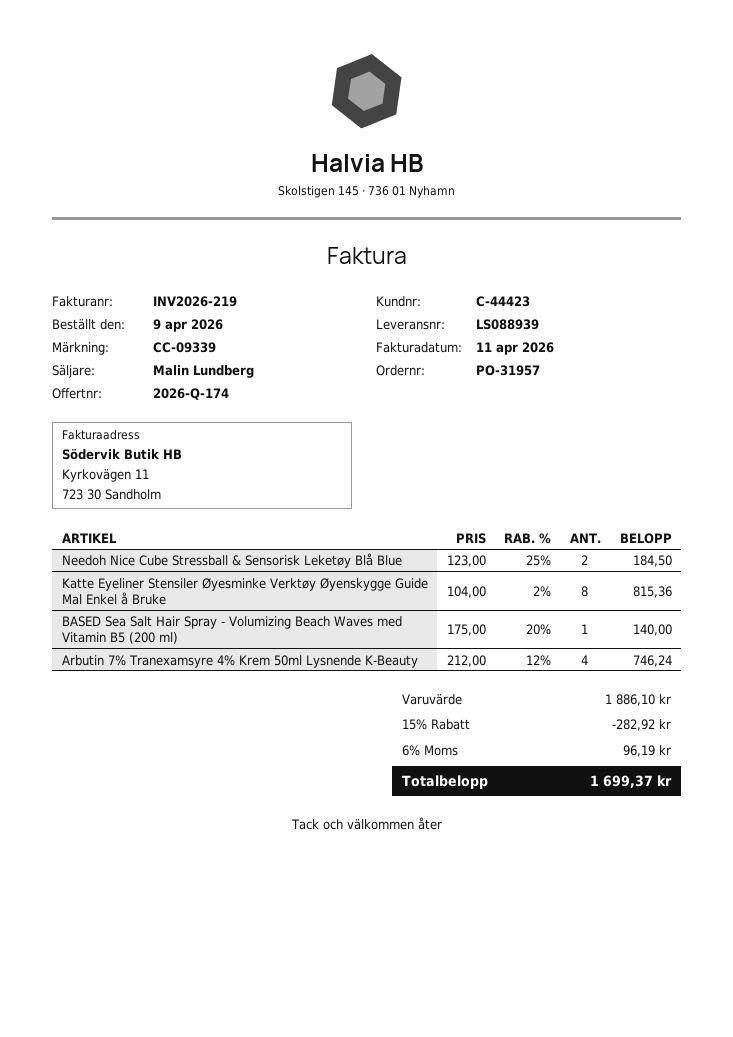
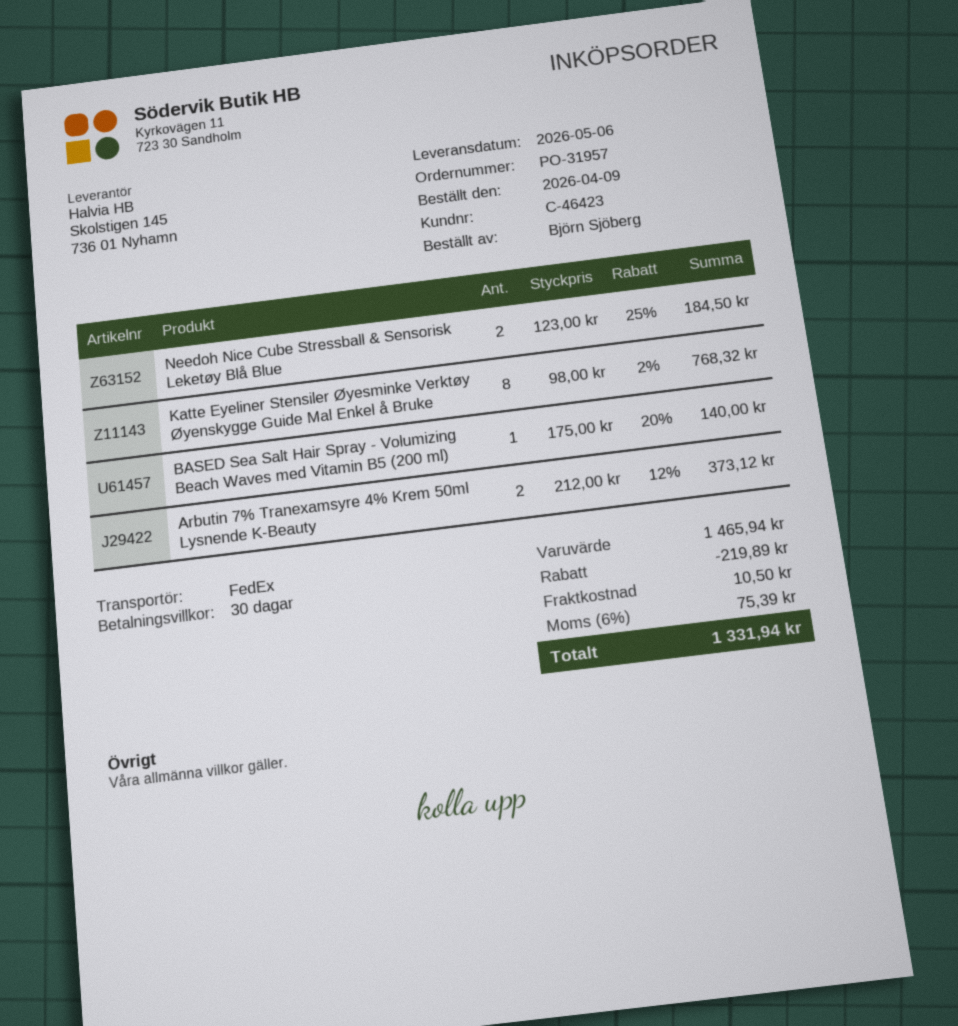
customer number: C-44423 -> C-46423
Katte Eyeliner Stensiler Øyesminke Verktøy Øyenskygge Guide Mal Enkel å Bruke: 8 x 104.00 - 2% = 815.36 -> 8 x 98.00 - 2% = 768.32
Arbutin 7% Tranexamsyre 4% Krem 50ml Lysnende K-Beauty: 4 x 212.00 - 12% = 746.24 -> 2 x 212.00 - 12% = 373.12
subtotal: 1886.10 -> 1465.94
discount: 282.92 -> 219.89
shipping: none -> 10.50
tax: 6% = 96.19 -> 6% = 75.39
total: 1699.37 -> 1331.94

